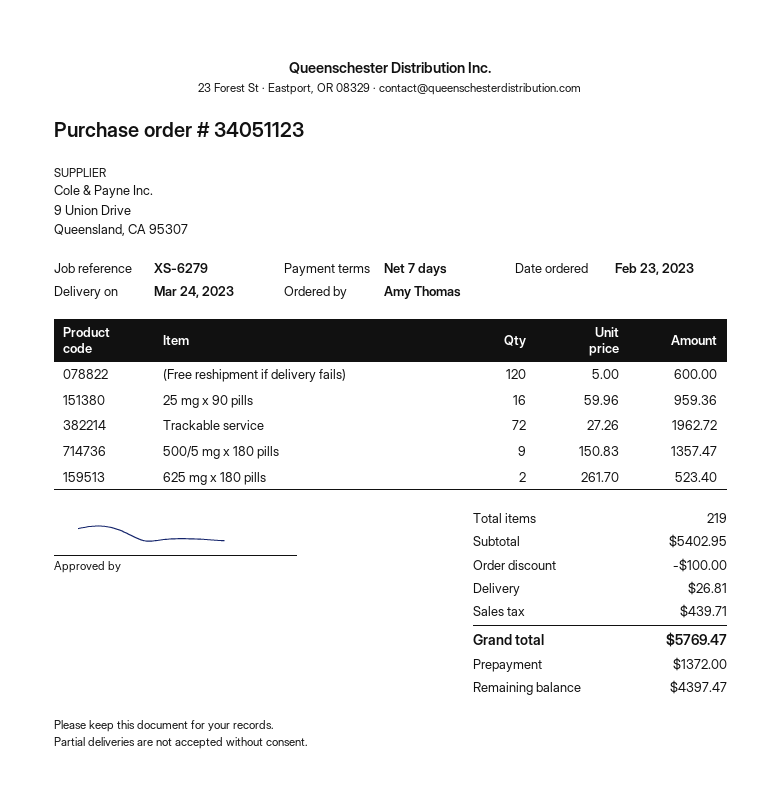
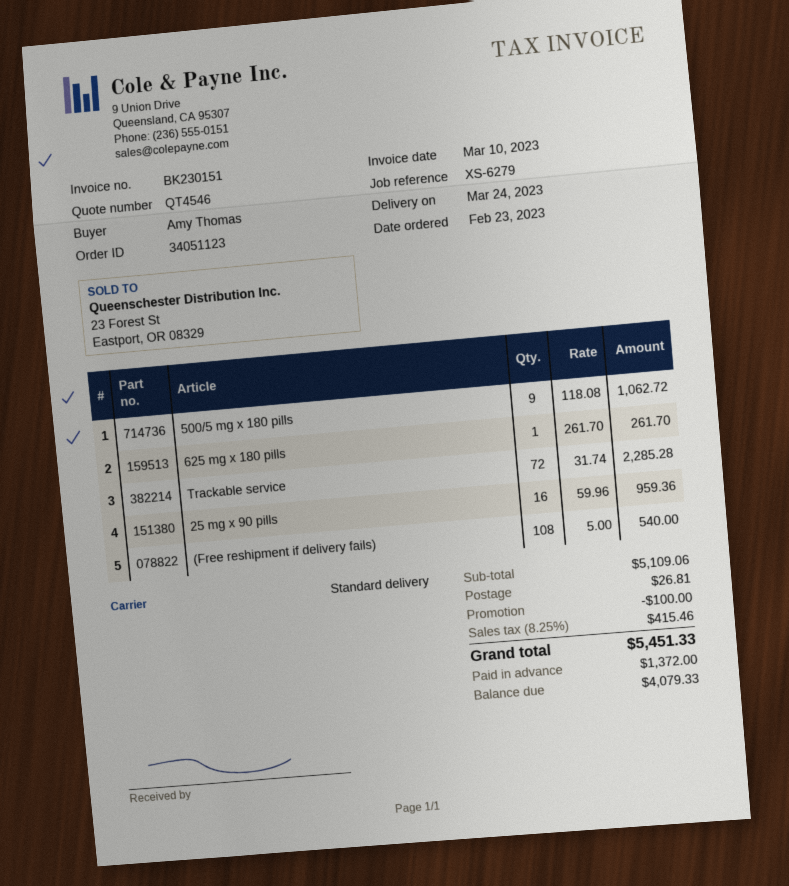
(Free reshipment if delivery fails): 120 x 5.00 = 600.00 -> 108 x 5.00 = 540.00
Trackable service: 72 x 27.26 = 1962.72 -> 72 x 31.74 = 2285.28
500/5 mg x 180 pills: 9 x 150.83 = 1357.47 -> 9 x 118.08 = 1062.72
625 mg x 180 pills: 2 x 261.70 = 523.40 -> 1 x 261.70 = 261.70
subtotal: 5402.95 -> 5109.06
tax: 439.71 -> 415.46
total: 5769.47 -> 5451.33
balance: 4397.47 -> 4079.33

